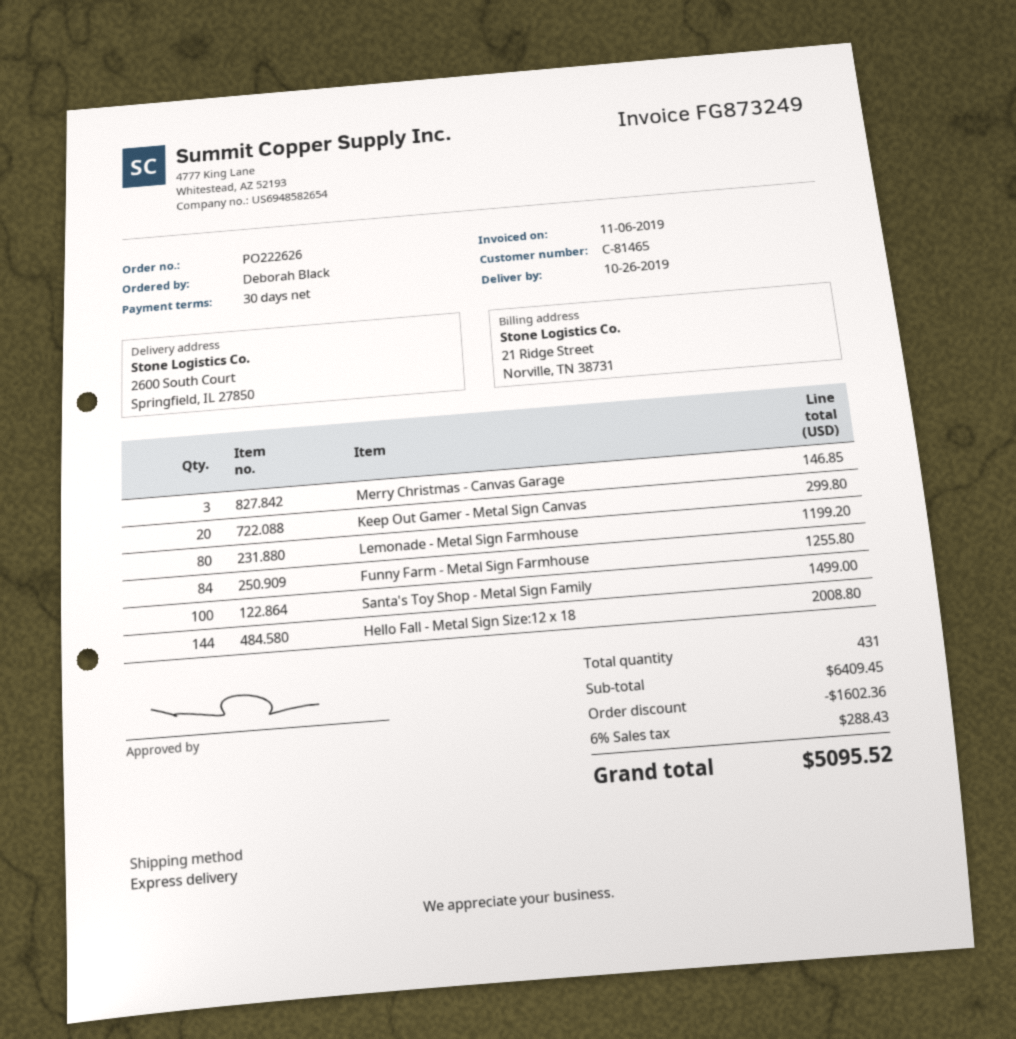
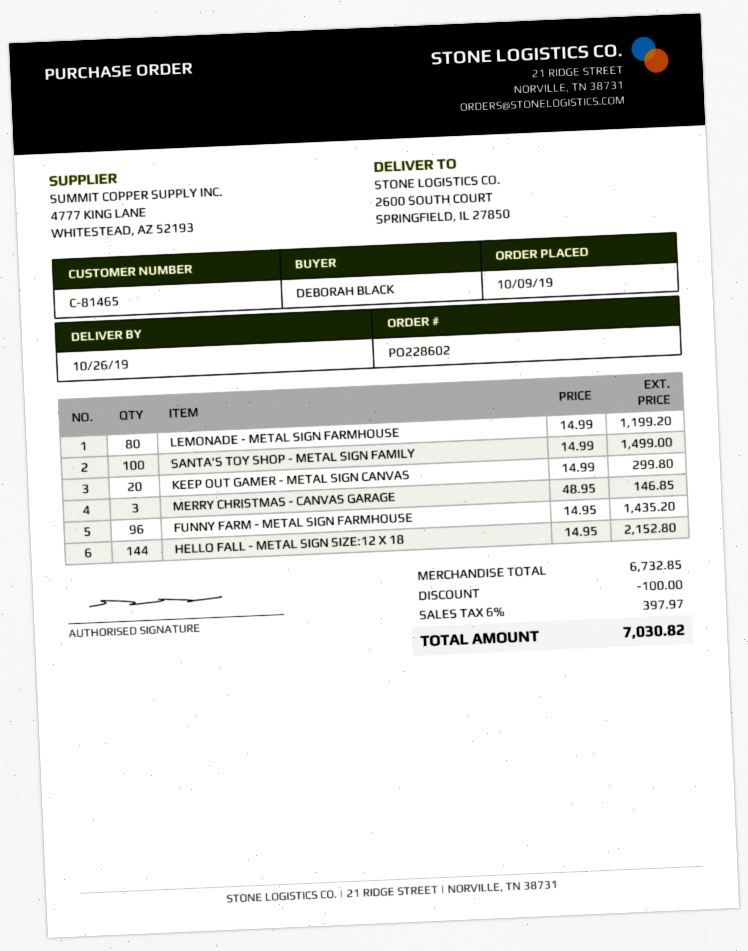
order number: PO222626 -> PO228602
Funny Farm - Metal Sign Farmhouse: 84 for 1255.80 -> 96 for 1435.20
Hello Fall - Metal Sign Size:12 x 18: 144 for 2008.80 -> 144 for 2152.80
subtotal: 6409.45 -> 6732.85
discount: 1602.36 -> 100.00
tax: 6% = 288.43 -> 6% = 397.97
total: 5095.52 -> 7030.82

